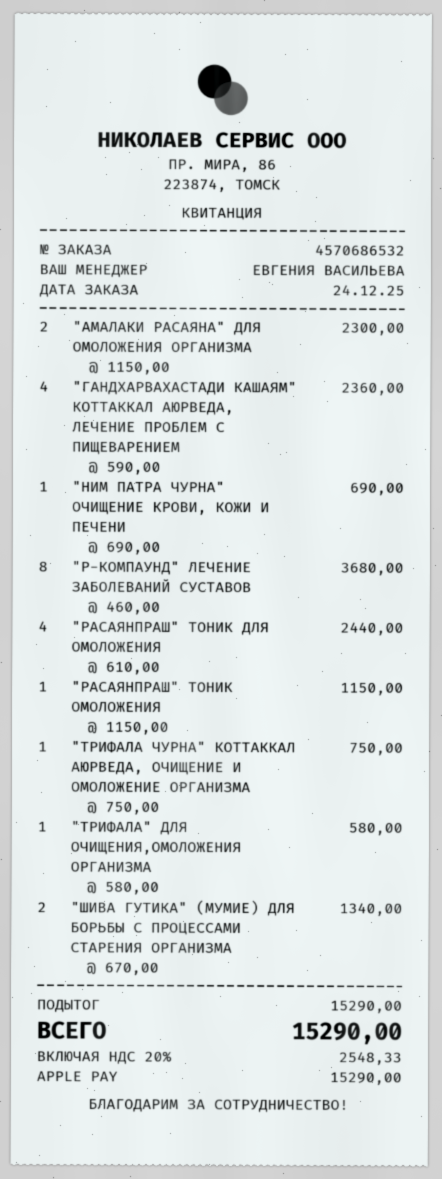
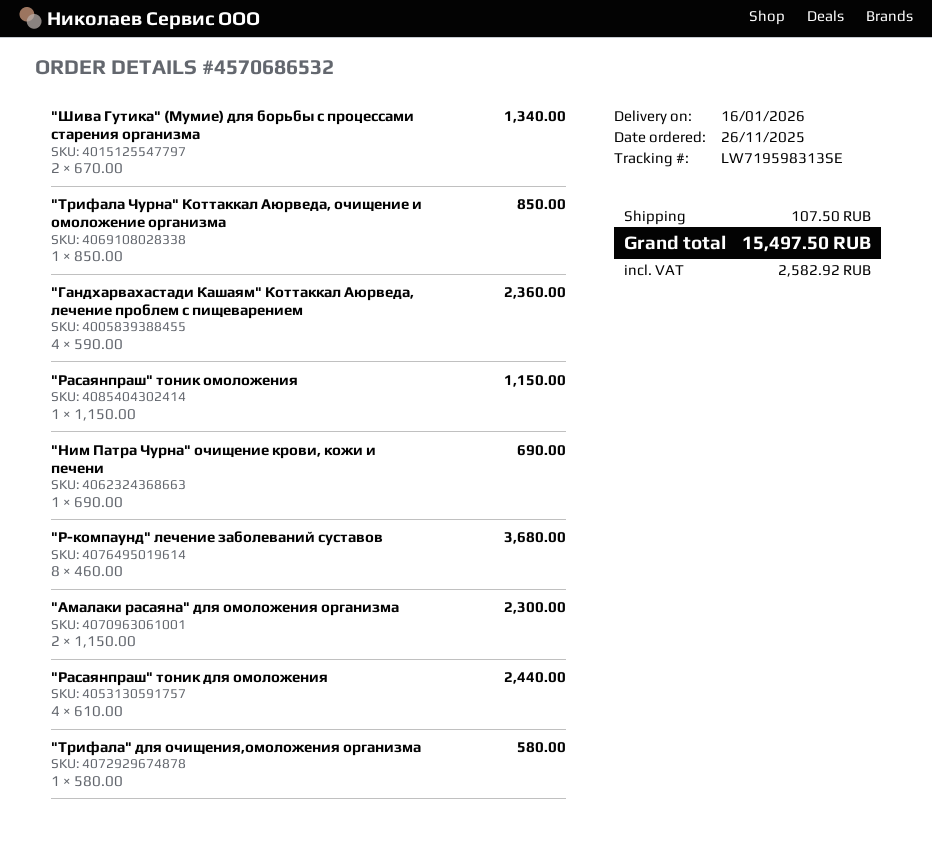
order date: 2025-12-24 -> 2025-11-26
"ТРИФАЛА ЧУРНА" КОТТАККАЛ АЮРВЕДА, ОЧИЩЕНИЕ И ОМОЛОЖЕНИЕ ОРГАНИЗМА: 1 x 750.00 = 750.00 -> 1 x 850.00 = 850.00
shipping: none -> 107.50
tax: 2548.33 -> 2582.92
total: 15290.00 -> 15497.50

